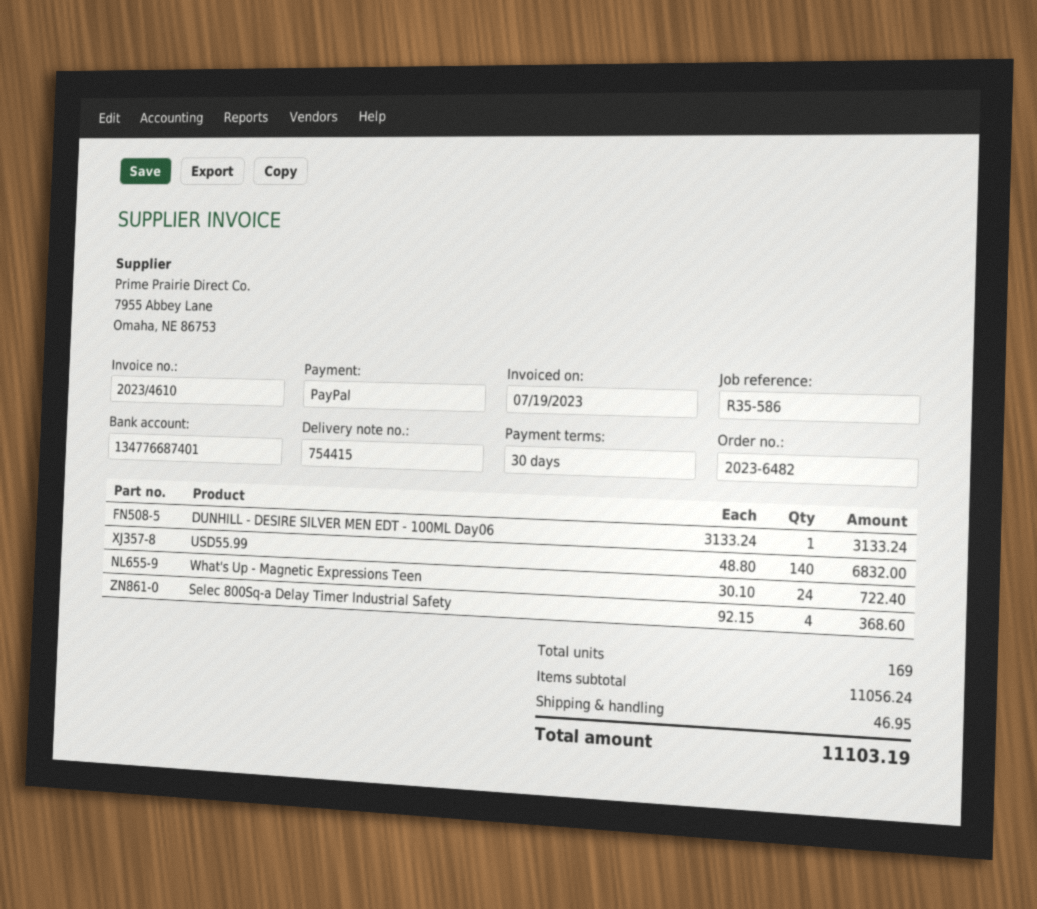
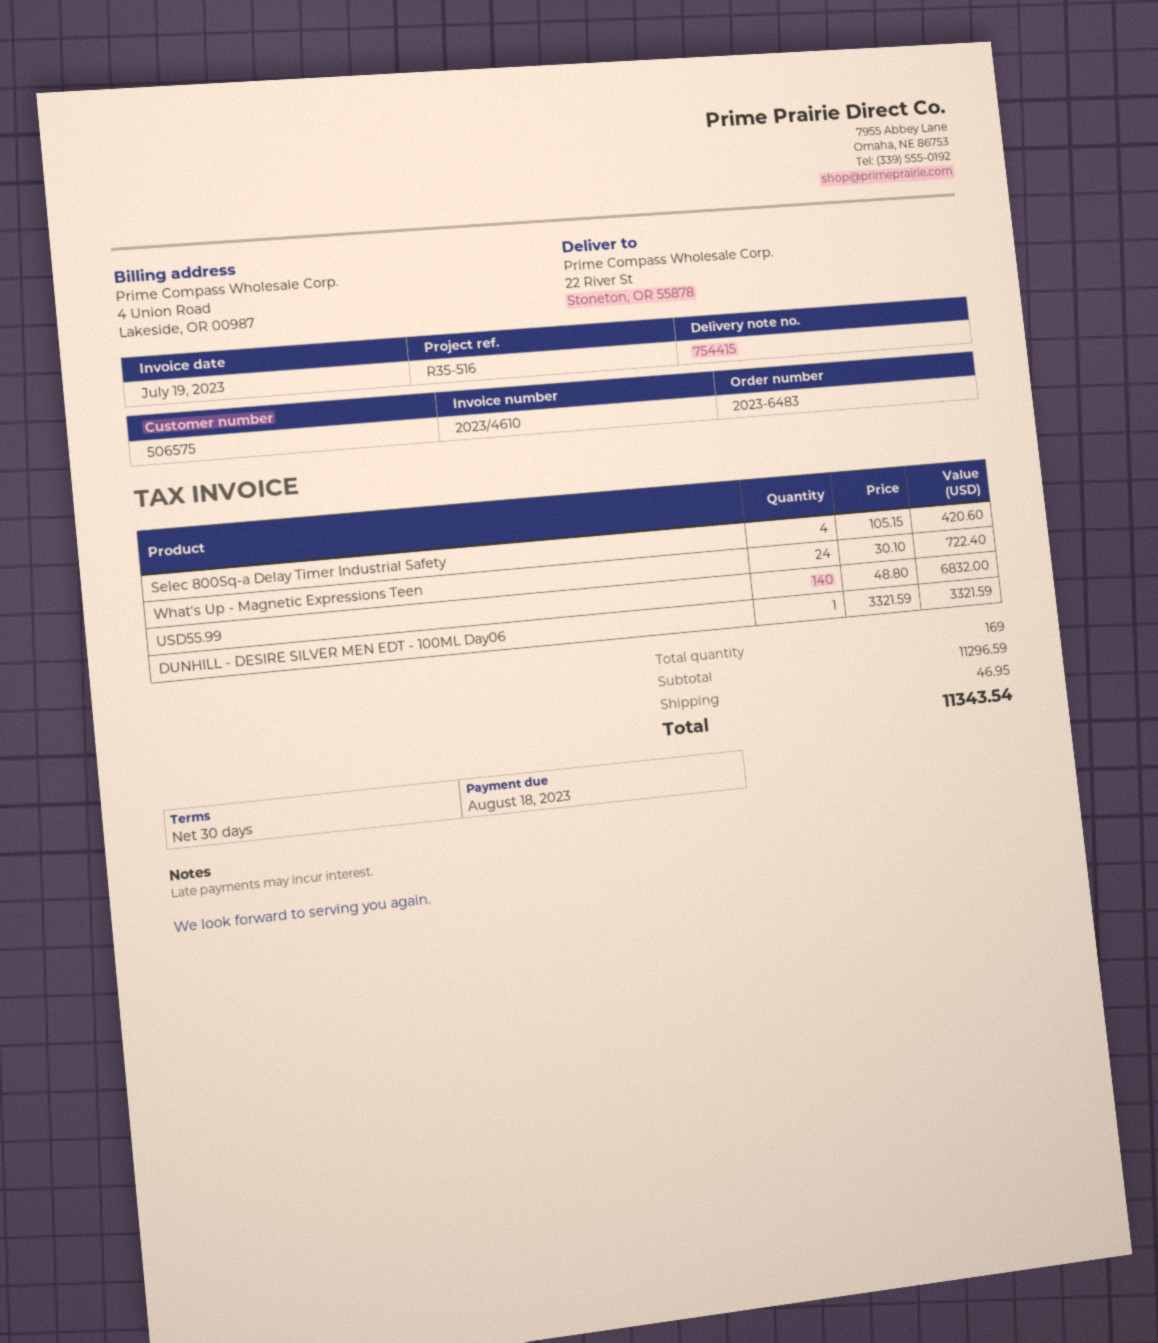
order number: 2023-6482 -> 2023-6483
reference: R35-586 -> R35-516
DUNHILL - DESIRE SILVER MEN EDT - 100ML Day06: 1 x 3133.24 = 3133.24 -> 1 x 3321.59 = 3321.59
Selec 800Sq-a Delay Timer Industrial Safety: 4 x 92.15 = 368.60 -> 4 x 105.15 = 420.60
subtotal: 11056.24 -> 11296.59
total: 11103.19 -> 11343.54

